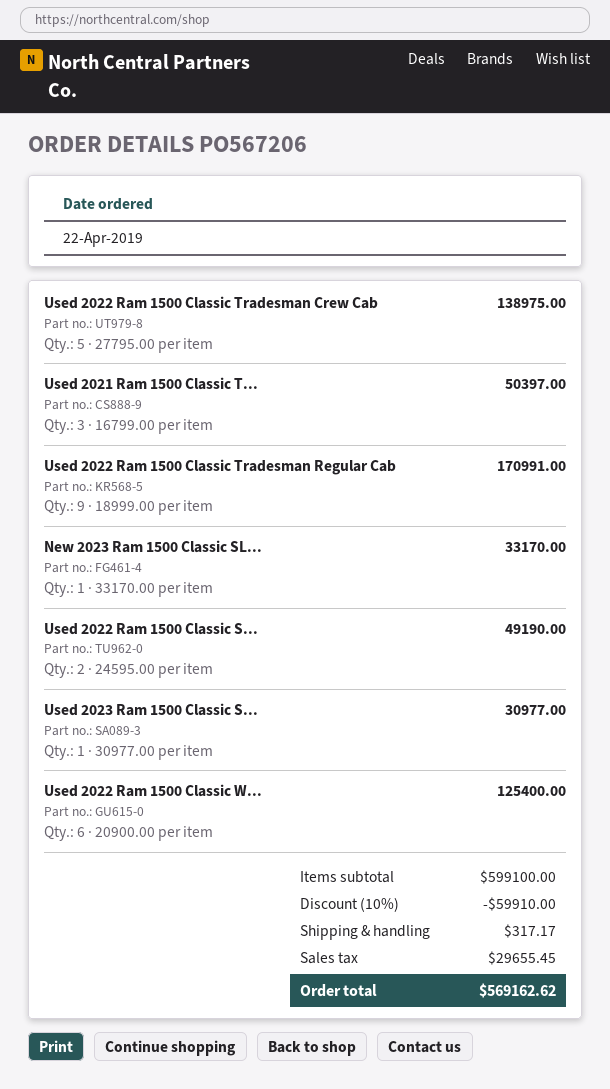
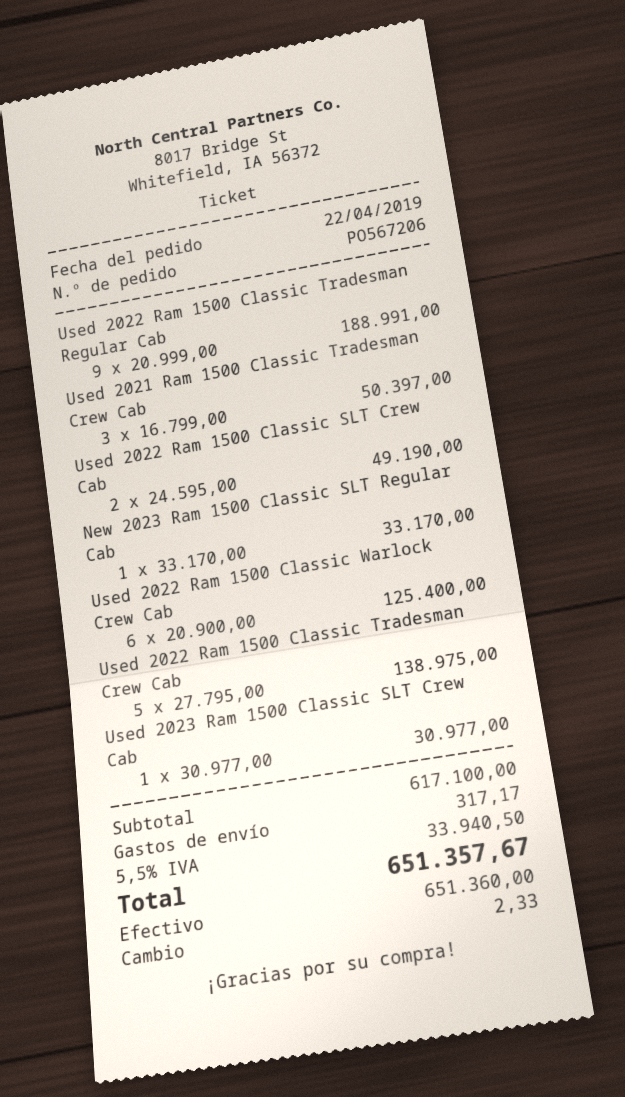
Used 2022 Ram 1500 Classic Tradesman Regular Cab: 9 x 18999.00 = 170991.00 -> 9 x 20999.00 = 188991.00
subtotal: 599100.00 -> 617100.00
discount: 10% = 59910.00 -> none
tax: 29655.45 -> 33940.50
total: 569162.62 -> 651357.67

